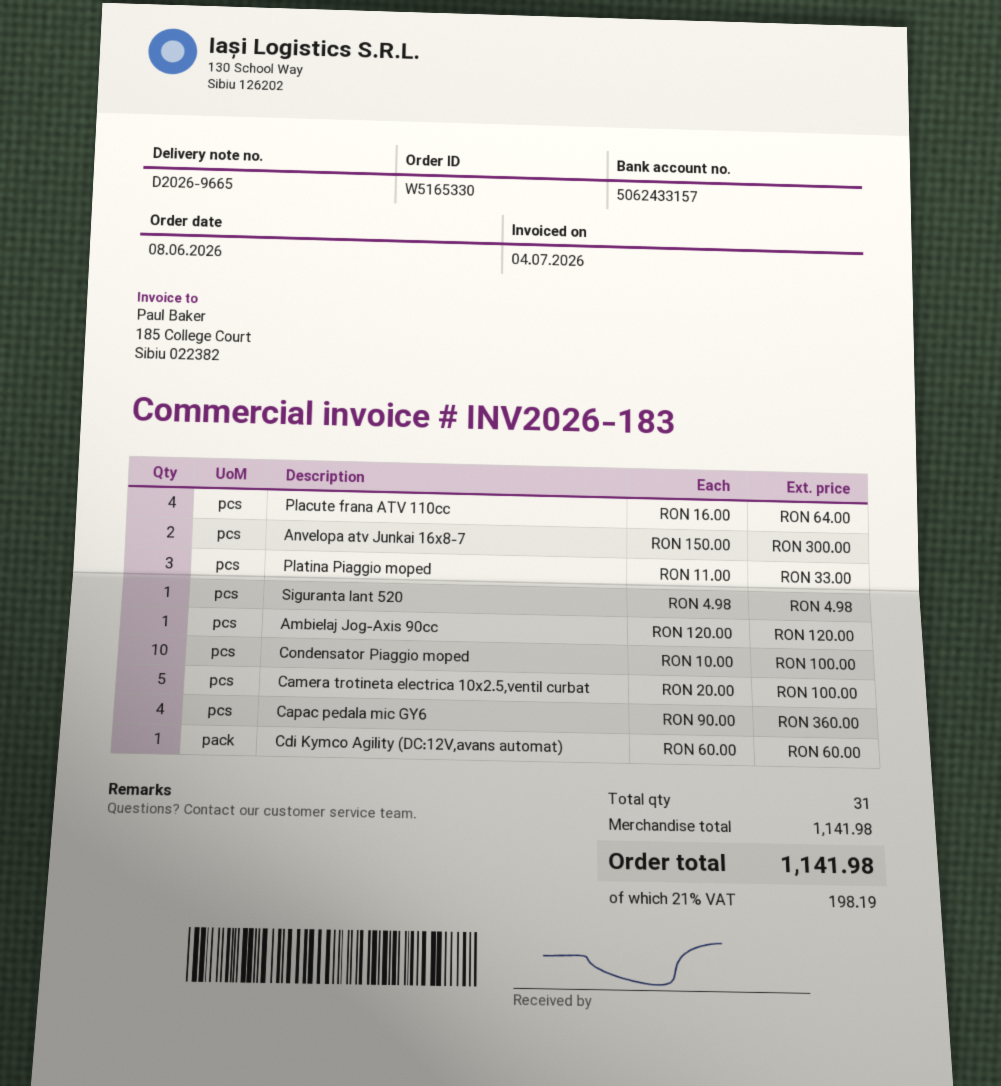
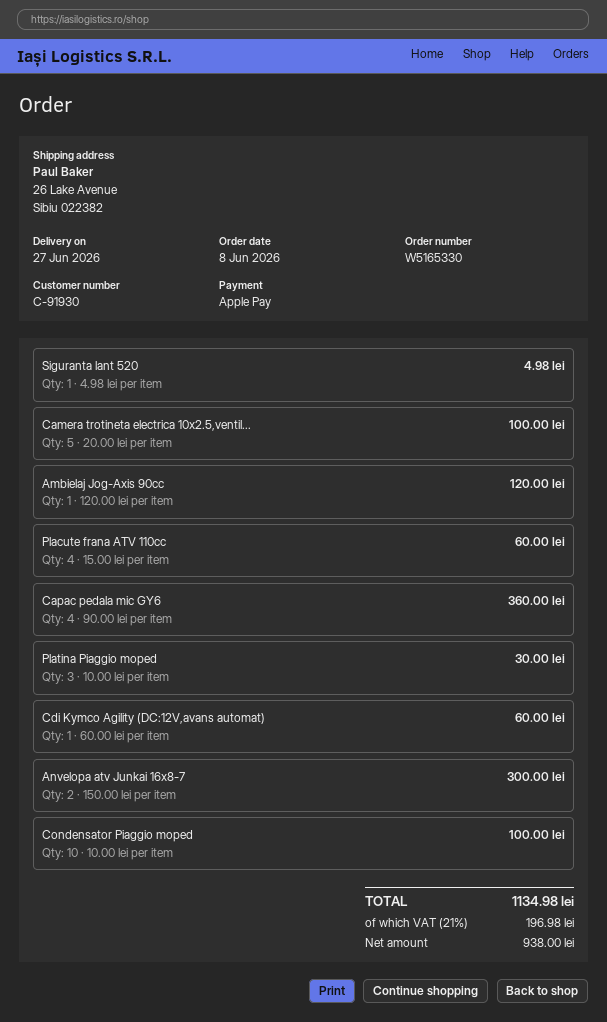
Placute frana ATV 110cc: 4 x 16.00 = 64.00 -> 4 x 15.00 = 60.00
Platina Piaggio moped: 3 x 11.00 = 33.00 -> 3 x 10.00 = 30.00
tax: 21% = 198.19 -> 21% = 196.98
total: 1141.98 -> 1134.98

